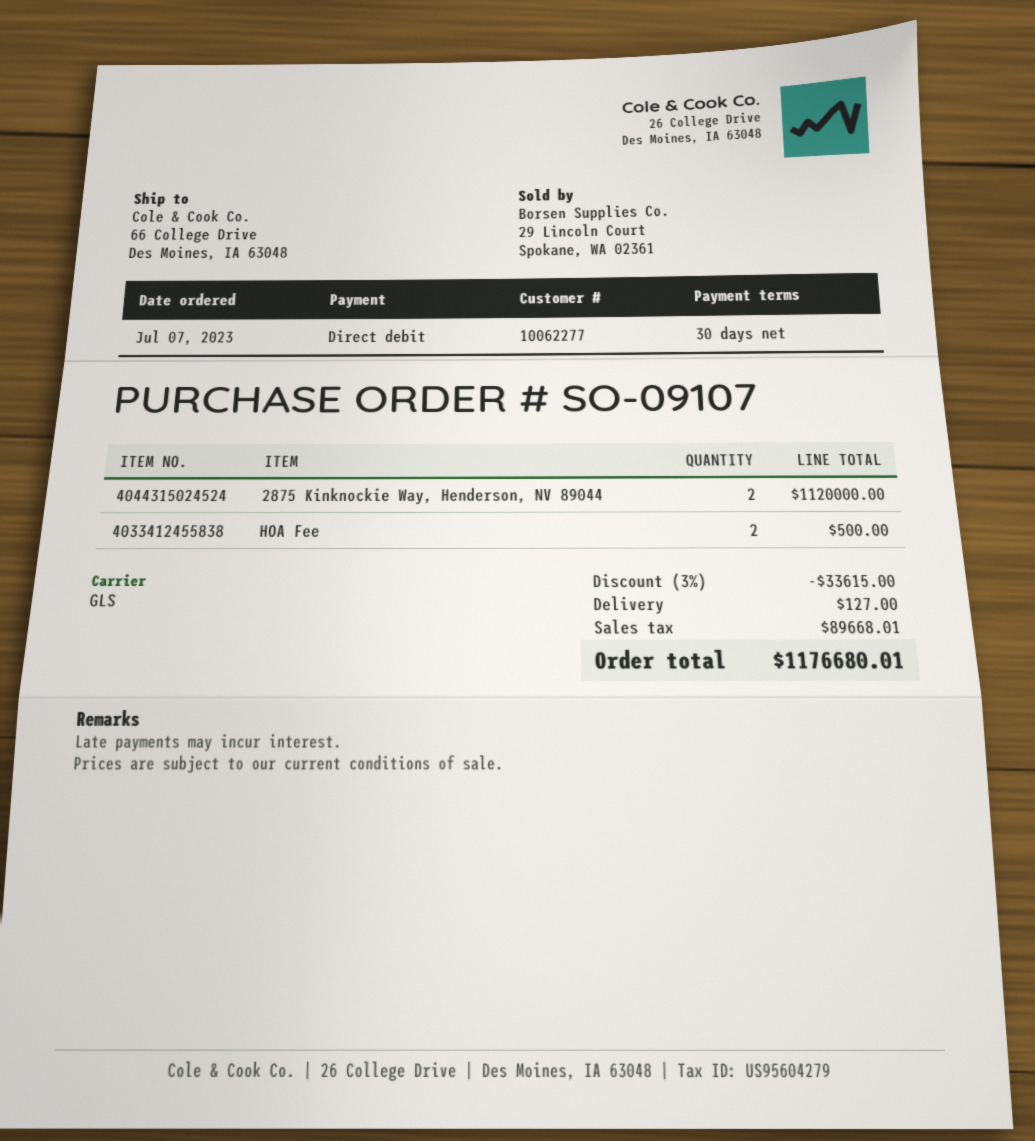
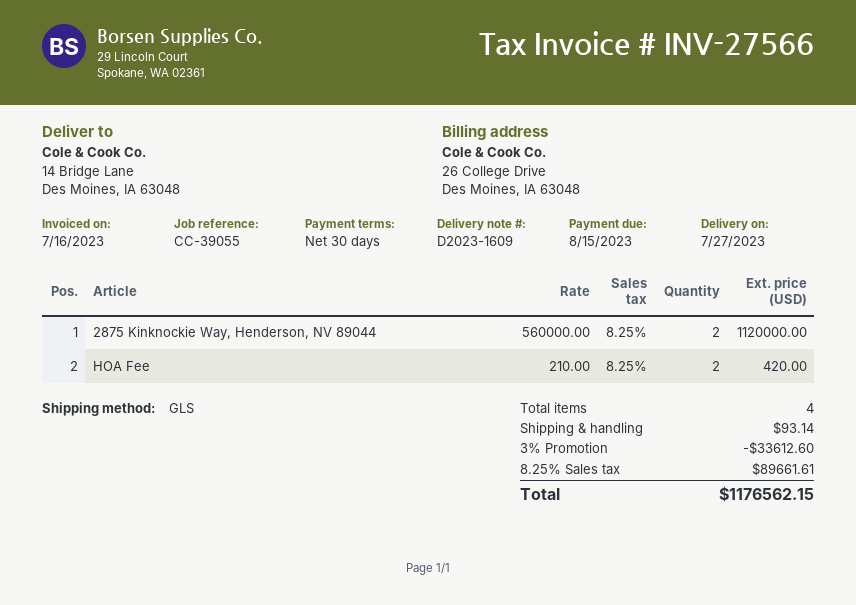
ship to: 66 College Drive, Des Moines, IA 63048 -> 14 Bridge Lane, Des Moines, IA 63048
HOA Fee: 2 for 500.00 -> 2 for 420.00
discount: 3% = 33615.00 -> 3% = 33612.60
shipping: 127.00 -> 93.14
tax: 89668.01 -> 89661.61
total: 1176680.01 -> 1176562.15

